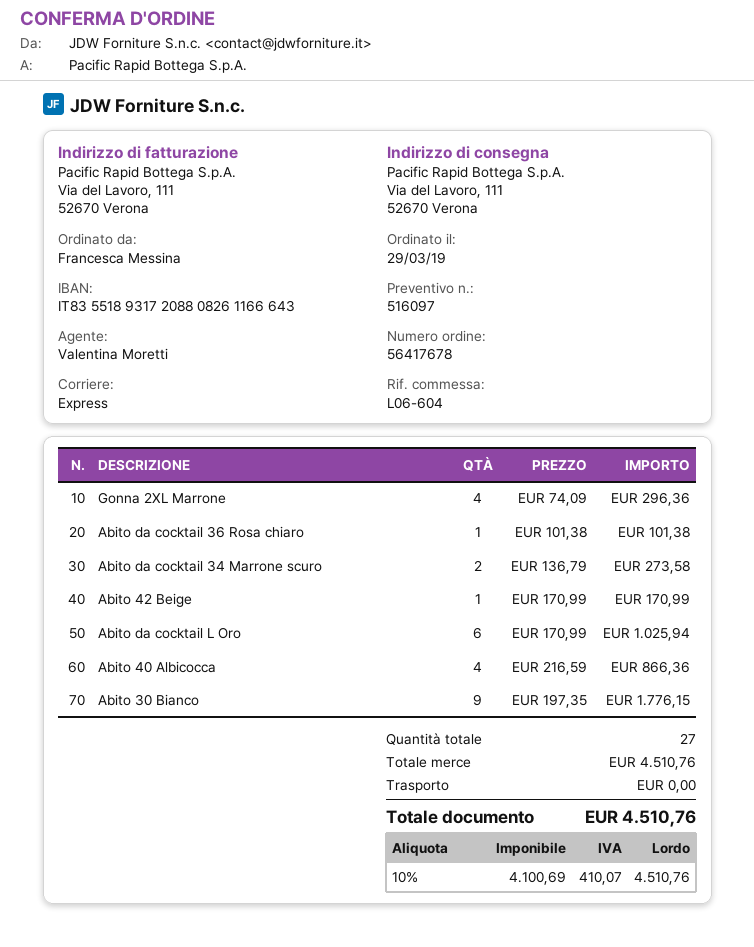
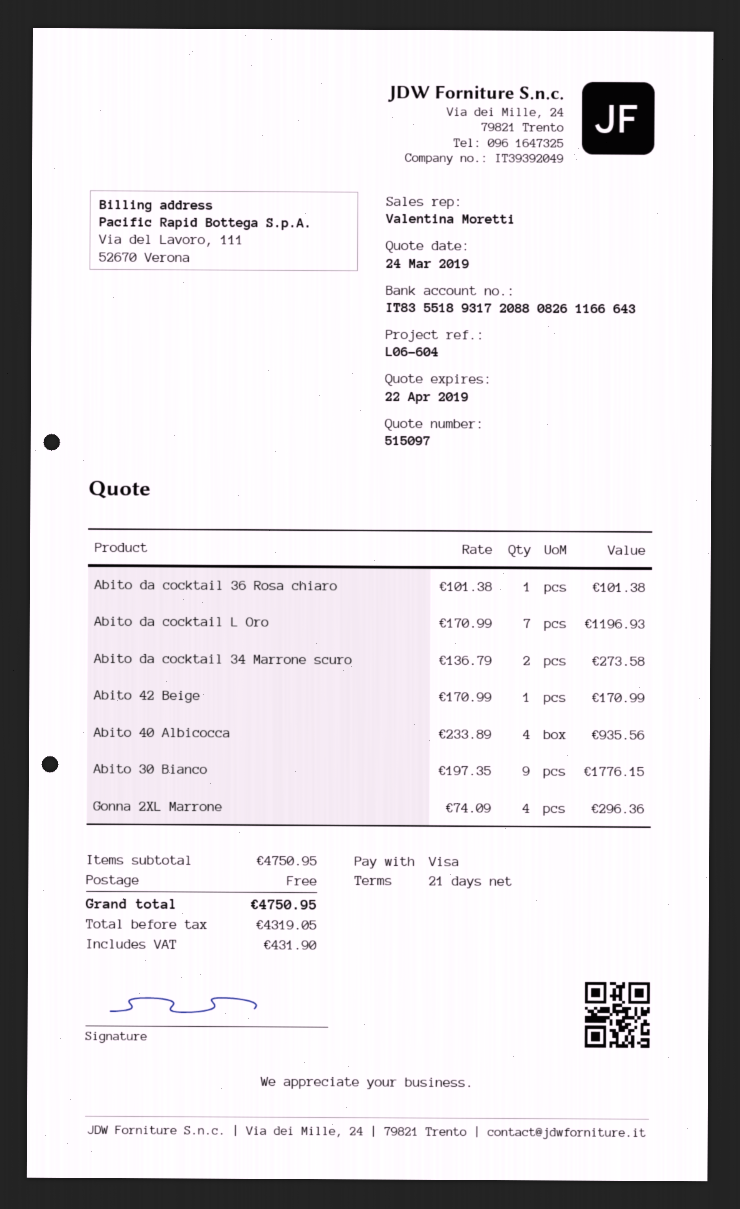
quote number: 516097 -> 515097
Abito da cocktail L Oro: 6 x 170.99 = 1025.94 -> 7 x 170.99 = 1196.93
Abito 40 Albicocca: 4 x 216.59 = 866.36 -> 4 x 233.89 = 935.56
subtotal: 4510.76 -> 4750.95
net: 4100.69 -> 4319.05
tax: 410.07 -> 431.90
total: 4510.76 -> 4750.95

